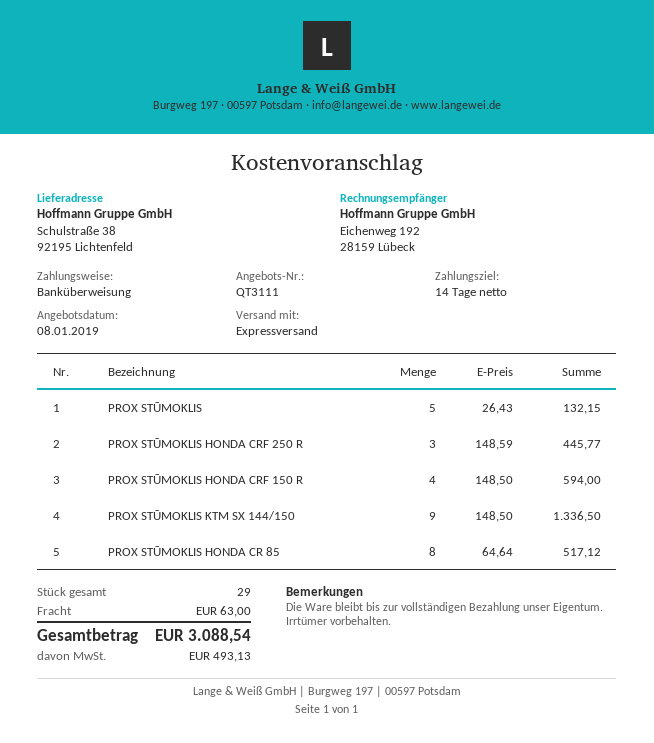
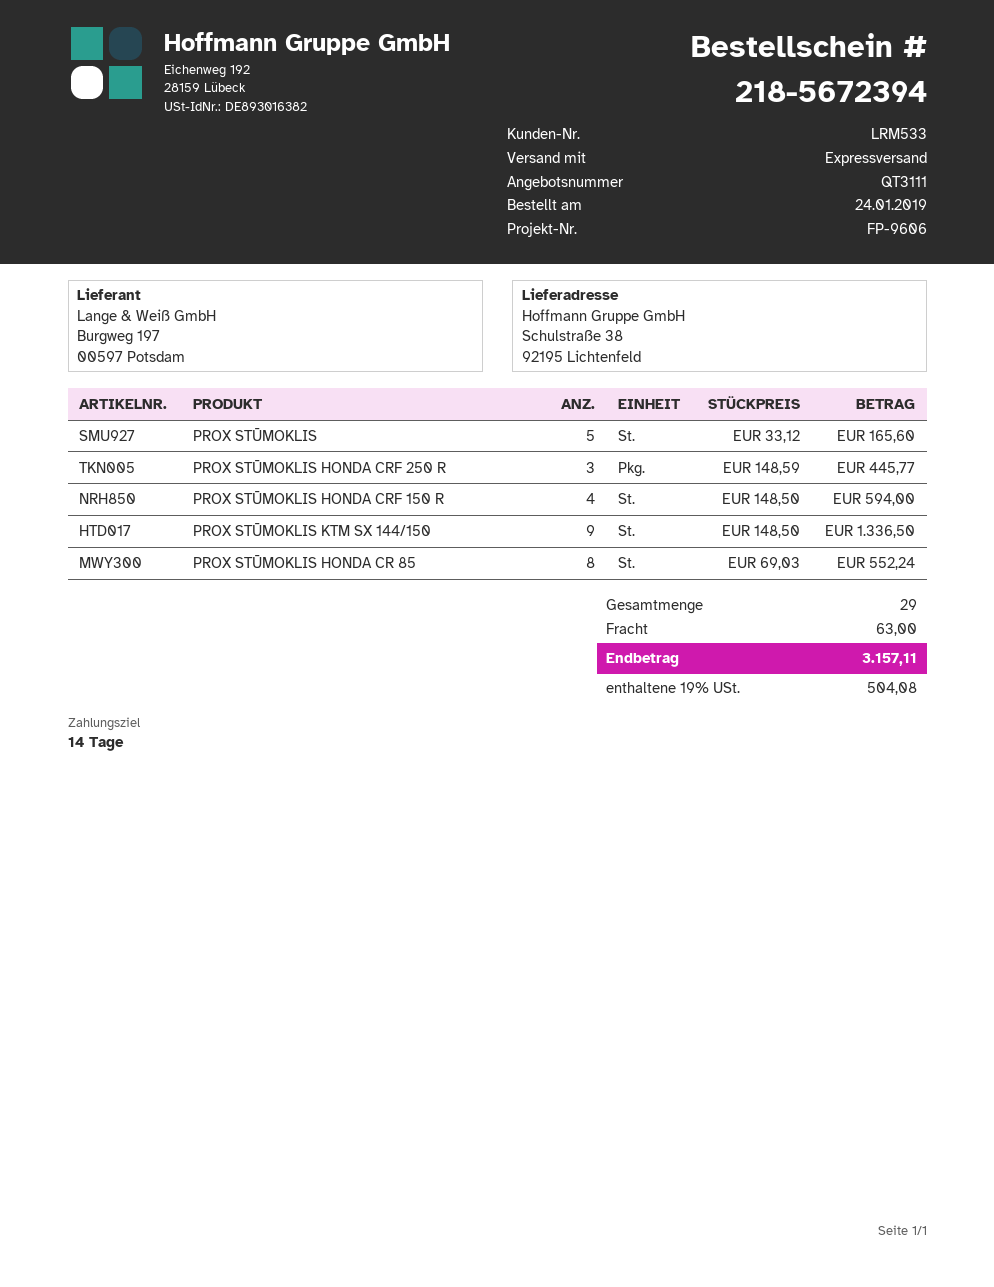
PROX STŪMOKLIS: 5 x 26.43 = 132.15 -> 5 x 33.12 = 165.60
PROX STŪMOKLIS HONDA CR 85: 8 x 64.64 = 517.12 -> 8 x 69.03 = 552.24
tax: 493.13 -> 504.08
total: 3088.54 -> 3157.11

